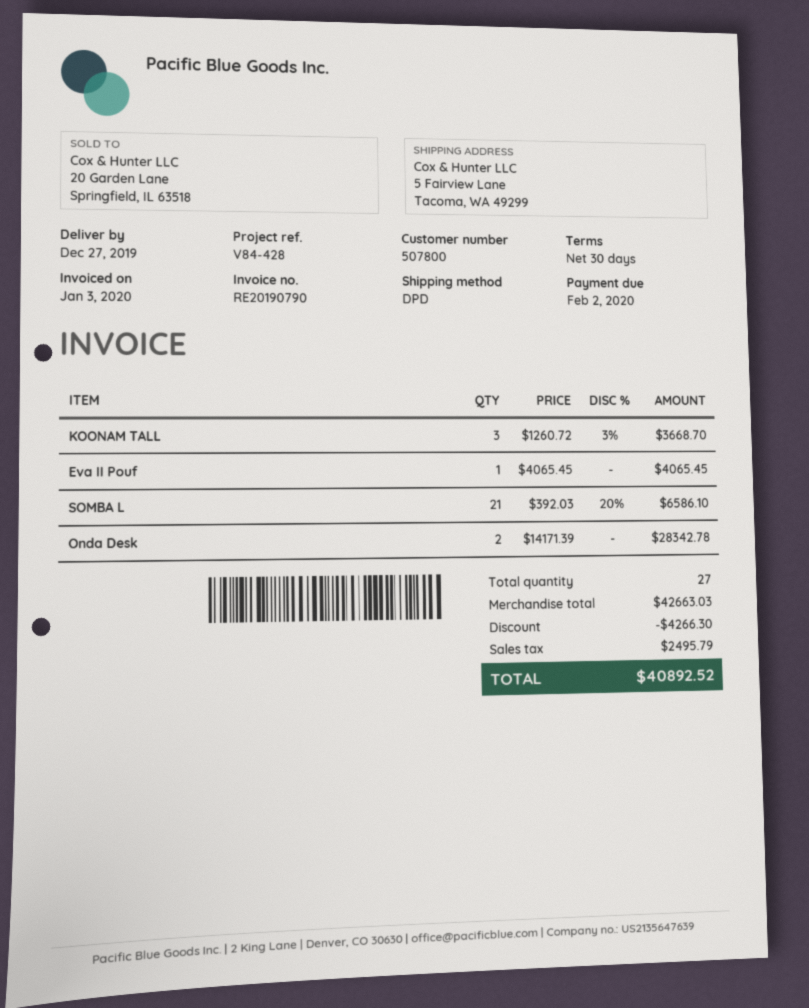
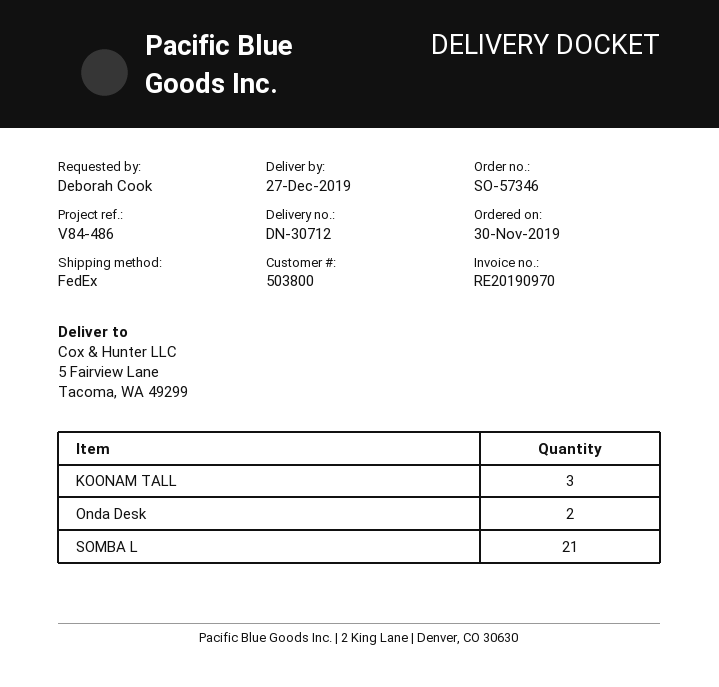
invoice number: RE20190790 -> RE20190970
customer number: 507800 -> 503800
reference: V84-428 -> V84-486
shipping method: DPD -> FedEx
Eva II Pouf: 1 -> none

